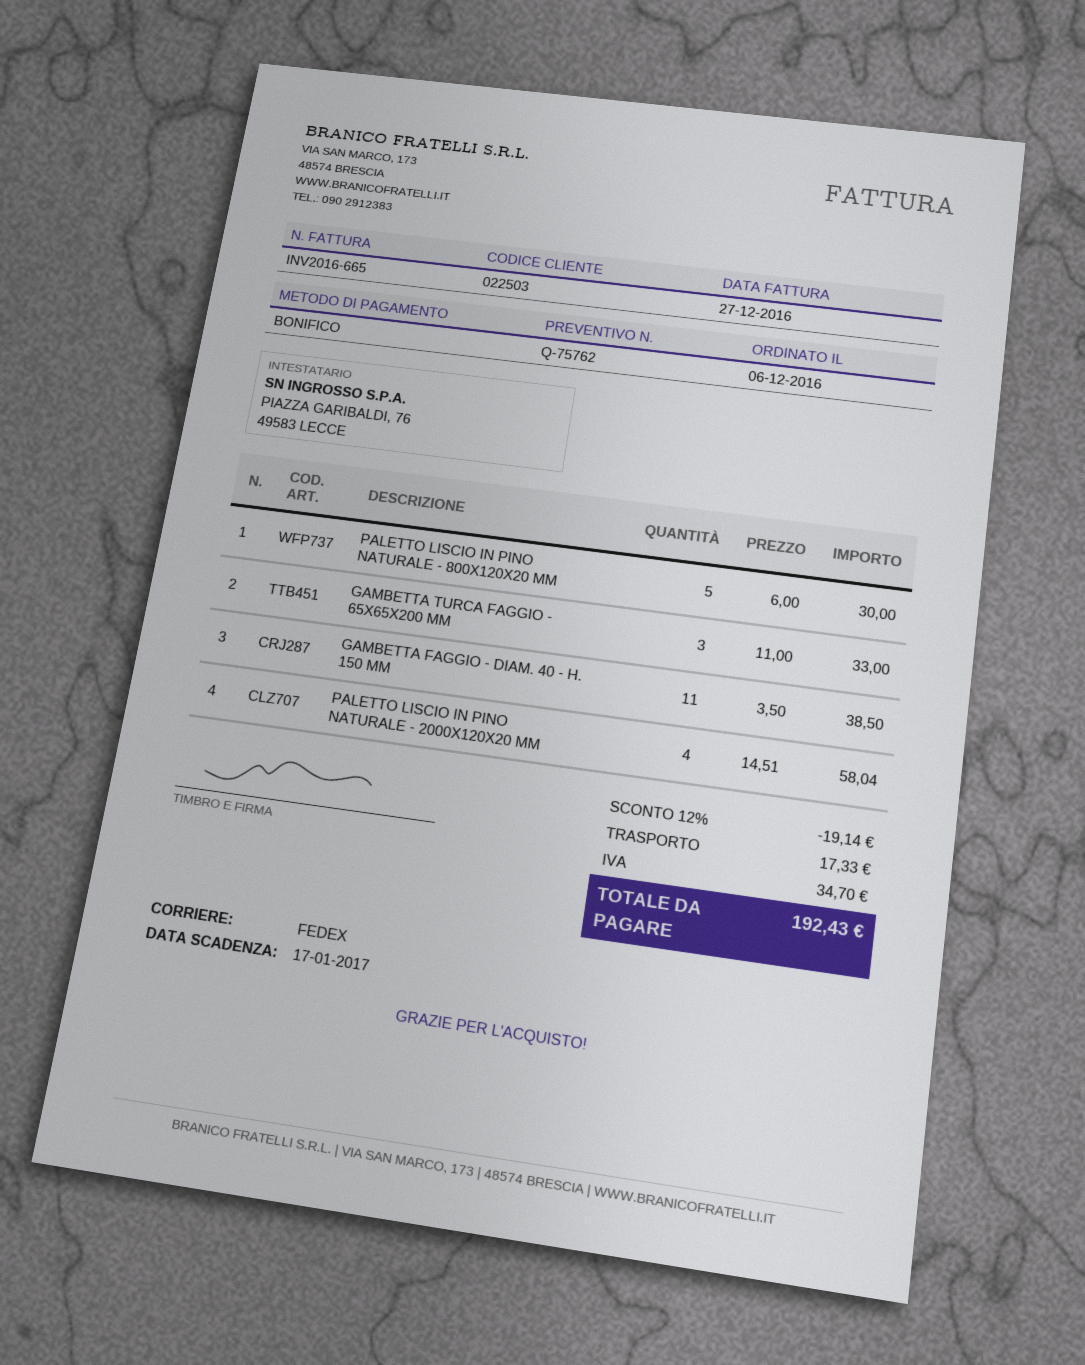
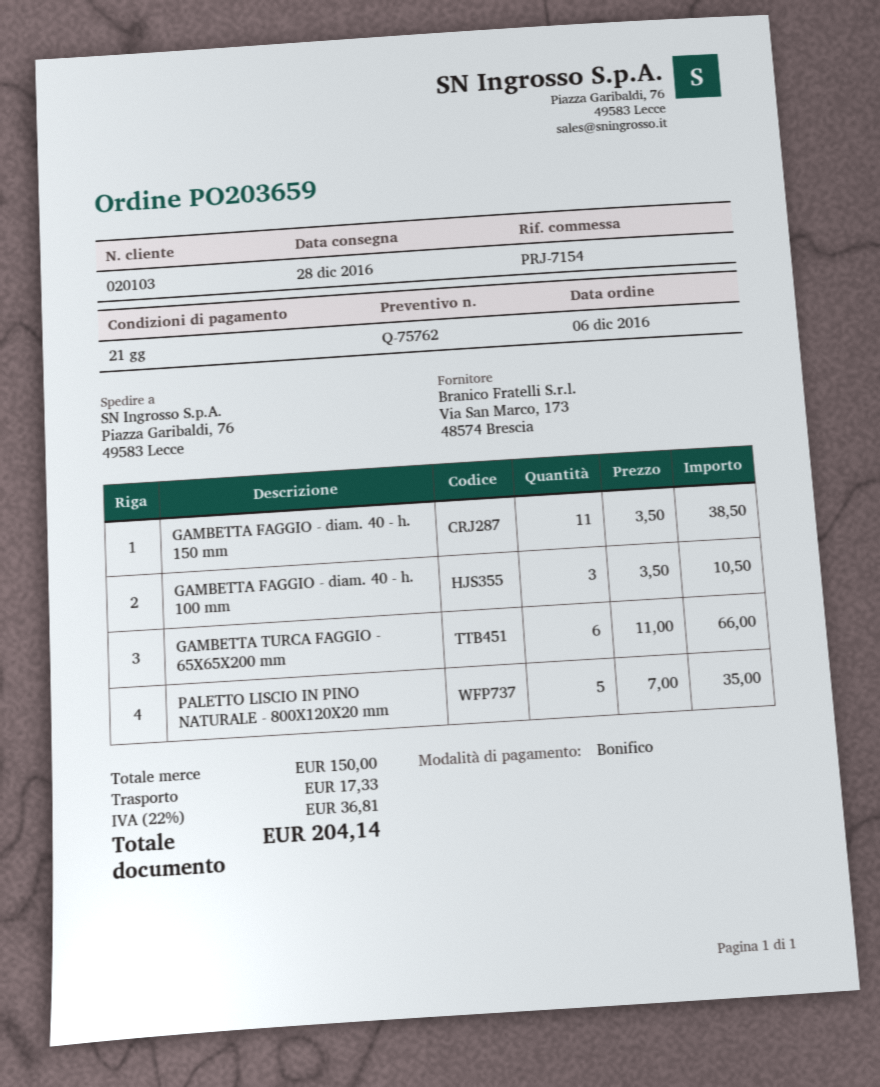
customer number: 022503 -> 020103
PALETTO LISCIO IN PINO NATURALE - 800X120X20 MM: 5 x 6.00 = 30.00 -> 5 x 7.00 = 35.00
GAMBETTA TURCA FAGGIO - 65X65X200 MM: 3 x 11.00 = 33.00 -> 6 x 11.00 = 66.00
PALETTO LISCIO IN PINO NATURALE - 2000X120X20 MM: 4 x 14.51 = 58.04 -> none
GAMBETTA FAGGIO - diam. 40 - h. 100 mm: none -> 3 x 3.50 = 10.50
discount: 12% = 19.14 -> none
tax: 34.70 -> 36.81
total: 192.43 -> 204.14

